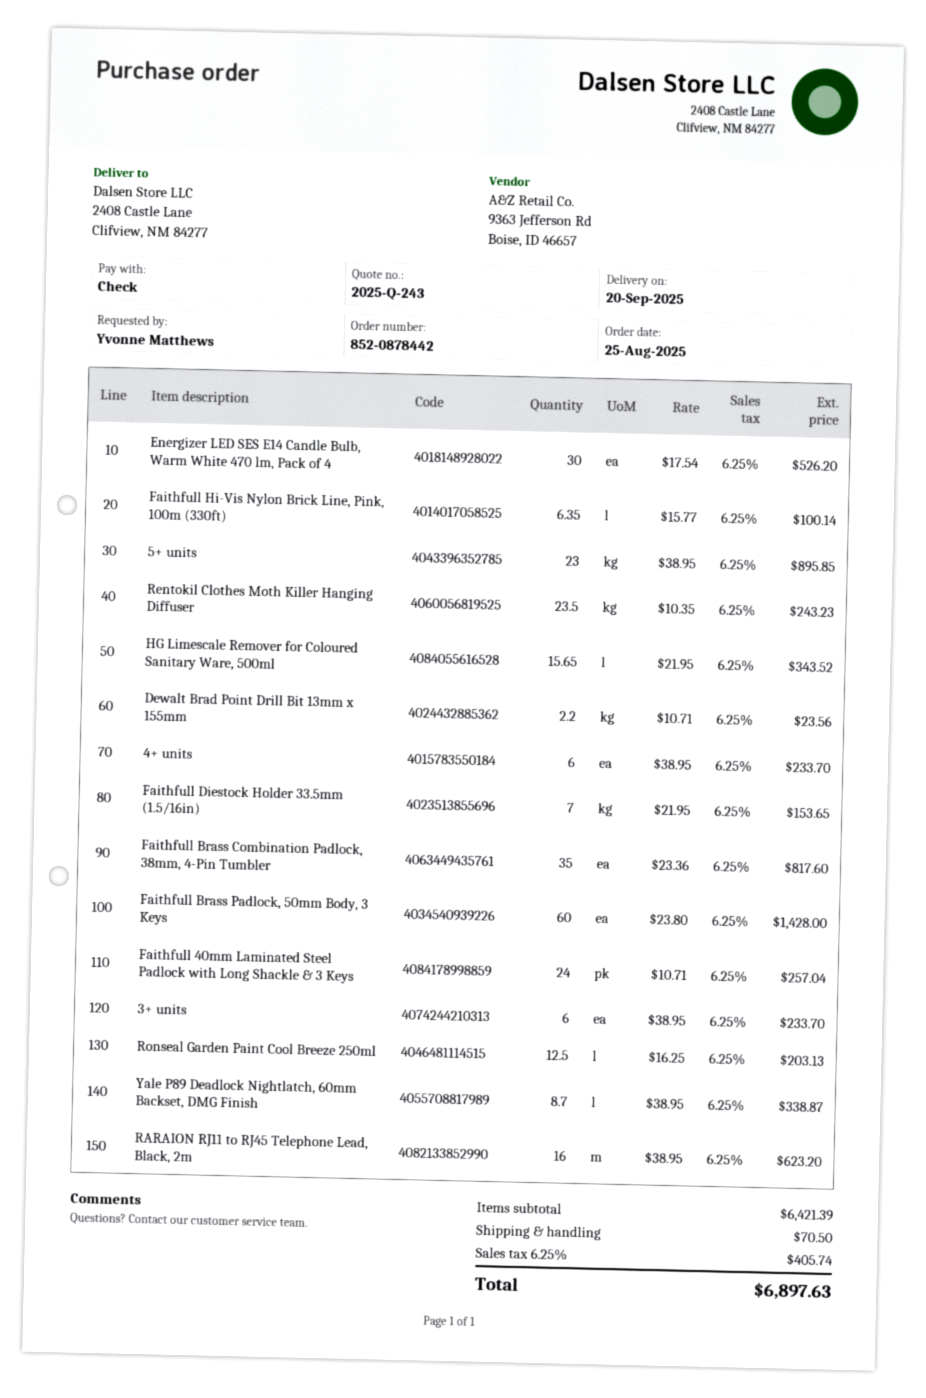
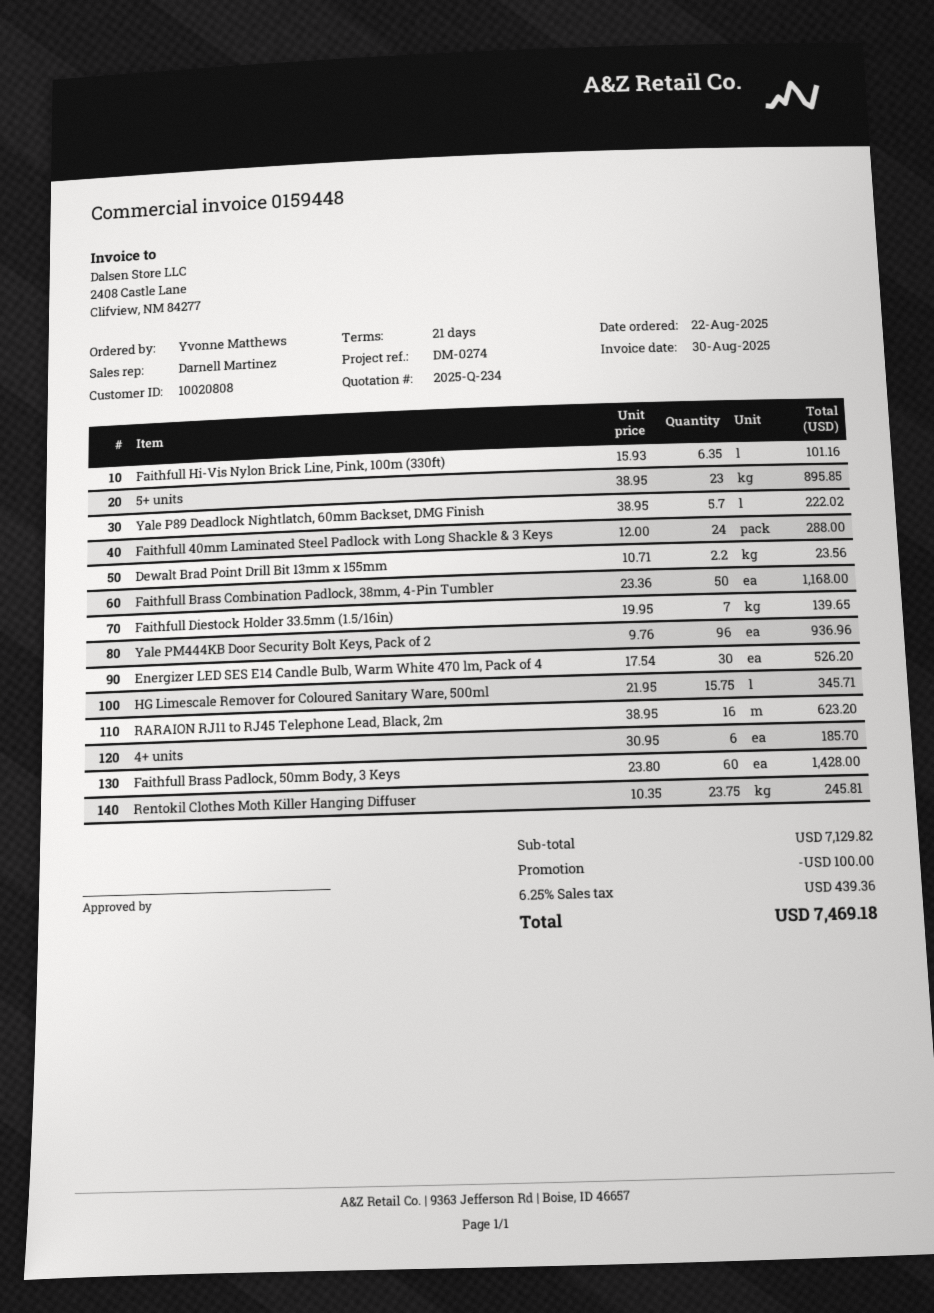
quote number: 2025-Q-243 -> 2025-Q-234
order date: 2025-08-25 -> 2025-08-22
Faithfull Hi-Vis Nylon Brick Line, Pink, 100m (330ft): 6.35 x 15.77 = 100.14 -> 6.35 x 15.93 = 101.16
Rentokil Clothes Moth Killer Hanging Diffuser: 23.5 x 10.35 = 243.23 -> 23.75 x 10.35 = 245.81
HG Limescale Remover for Coloured Sanitary Ware, 500ml: 15.65 x 21.95 = 343.52 -> 15.75 x 21.95 = 345.71
4+ units: 6 x 38.95 = 233.70 -> 6 x 30.95 = 185.70
Faithfull Diestock Holder 33.5mm (1.5/16in): 7 x 21.95 = 153.65 -> 7 x 19.95 = 139.65
Faithfull Brass Combination Padlock, 38mm, 4-Pin Tumbler: 35 x 23.36 = 817.60 -> 50 x 23.36 = 1168.00
Faithfull 40mm Laminated Steel Padlock with Long Shackle & 3 Keys: 24 x 10.71 = 257.04 -> 24 x 12.00 = 288.00
3+ units: 6 x 38.95 = 233.70 -> none
Ronseal Garden Paint Cool Breeze 250ml: 12.5 x 16.25 = 203.13 -> none
Yale P89 Deadlock Nightlatch, 60mm Backset, DMG Finish: 8.7 x 38.95 = 338.87 -> 5.7 x 38.95 = 222.02
Yale PM444KB Door Security Bolt Keys, Pack of 2: none -> 96 x 9.76 = 936.96
subtotal: 6421.39 -> 7129.82
discount: none -> 100.00
shipping: 70.50 -> none
tax: 6.25% = 405.74 -> 6.25% = 439.36
total: 6897.63 -> 7469.18

